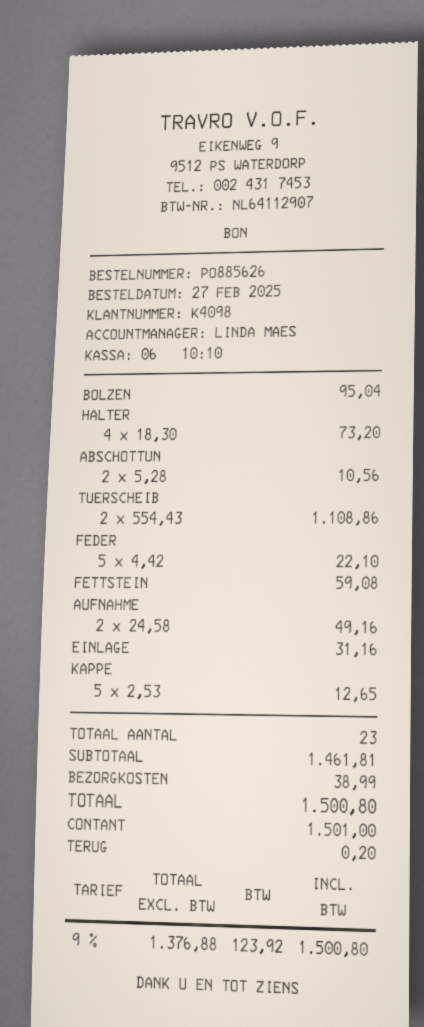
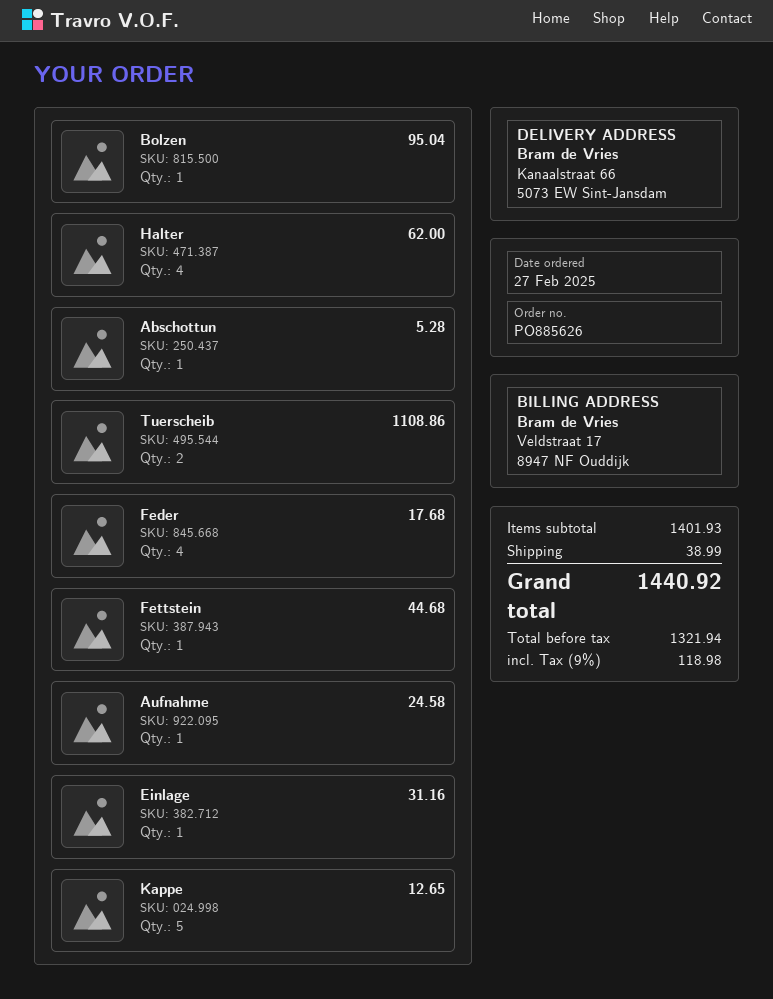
HALTER: 4 for 73.20 -> 4 for 62.00
ABSCHOTTUN: 2 for 10.56 -> 1 for 5.28
FEDER: 5 for 22.10 -> 4 for 17.68
FETTSTEIN: 1 for 59.08 -> 1 for 44.68
AUFNAHME: 2 for 49.16 -> 1 for 24.58
subtotal: 1461.81 -> 1401.93
net: 1376.88 -> 1321.94
tax: 9% = 123.92 -> 9% = 118.98
total: 1500.80 -> 1440.92

